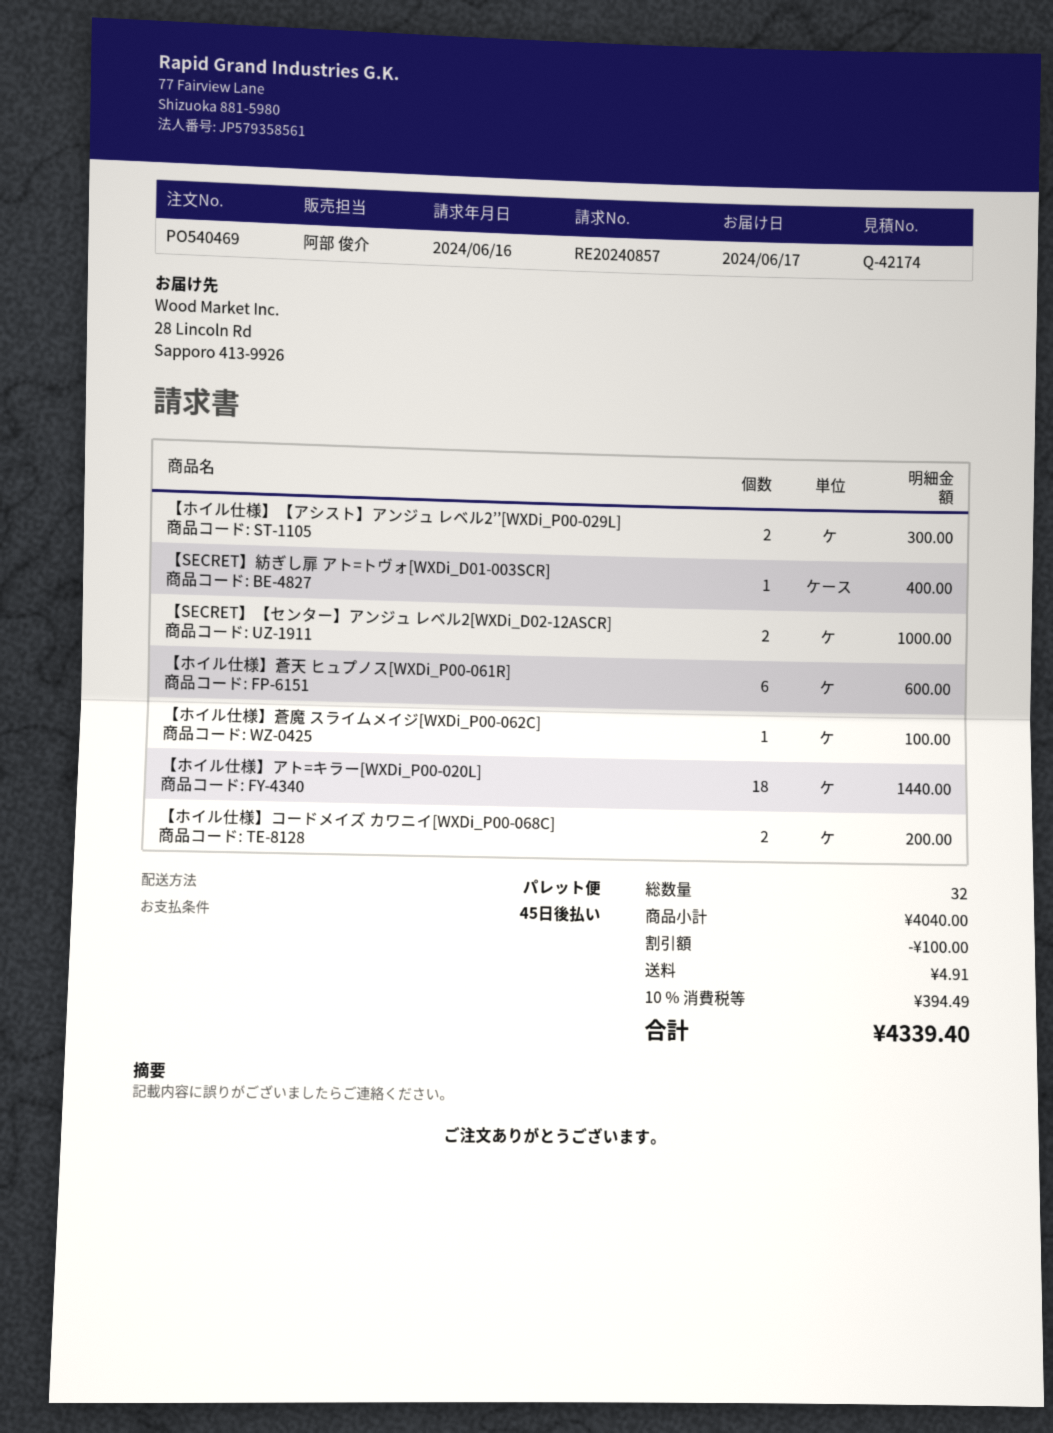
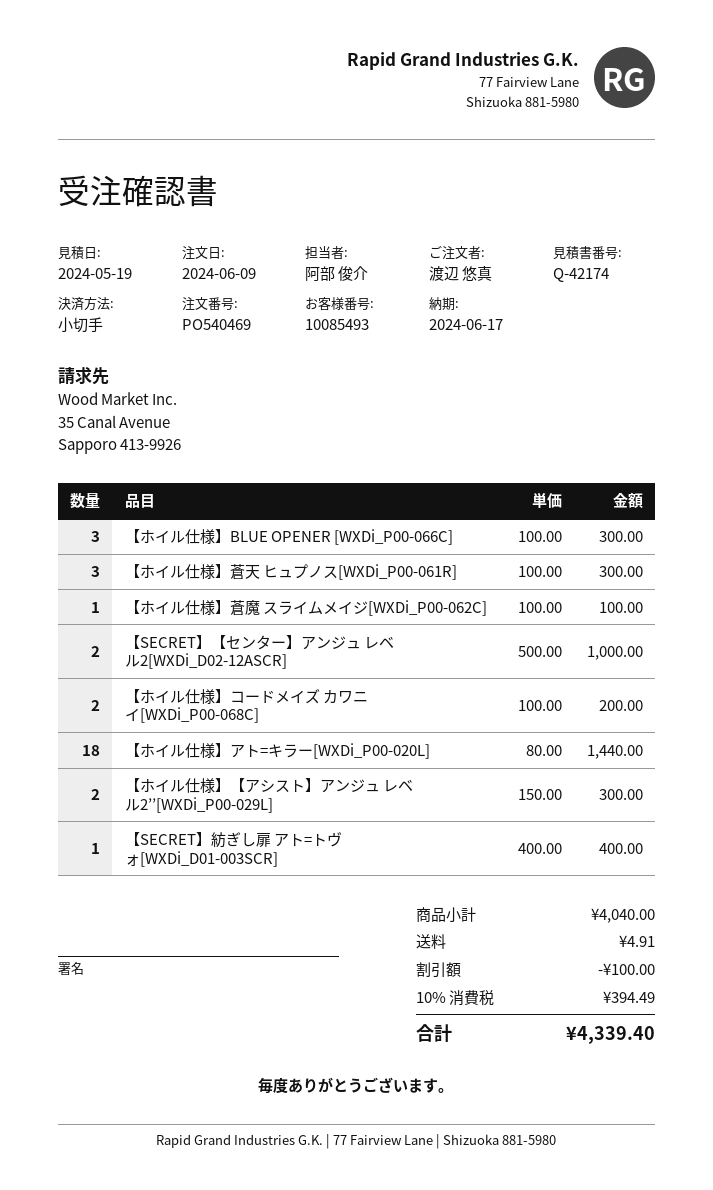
【ホイル仕様】蒼天 ヒュプノス[WXDi_P00-061R]: 6 for 600.00 -> 3 for 300.00
【ホイル仕様】BLUE OPENER [WXDi_P00-066C]: none -> 3 for 300.00

